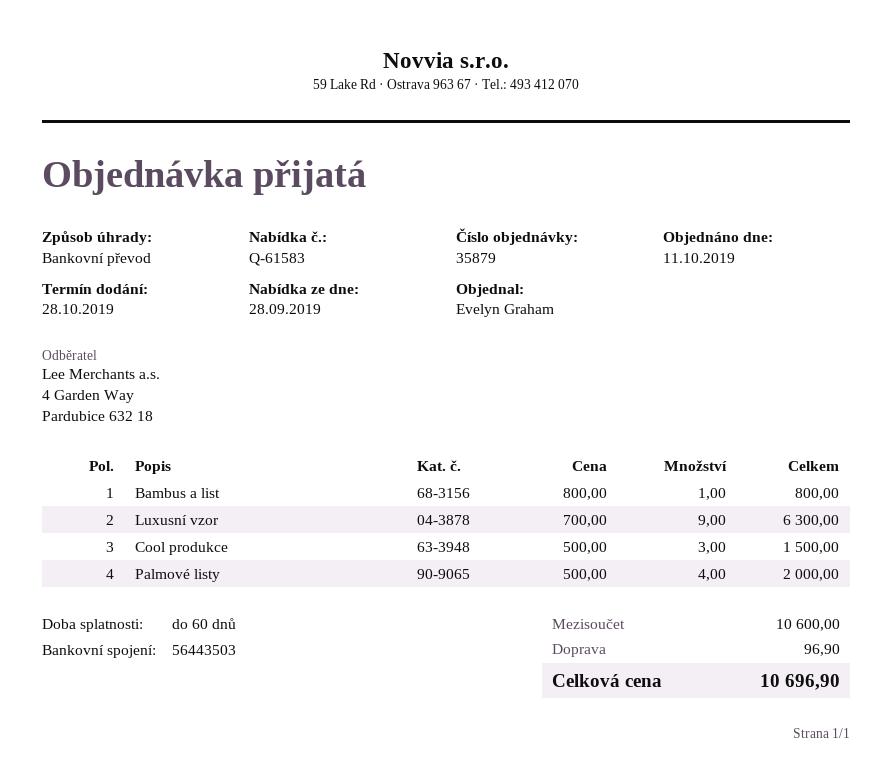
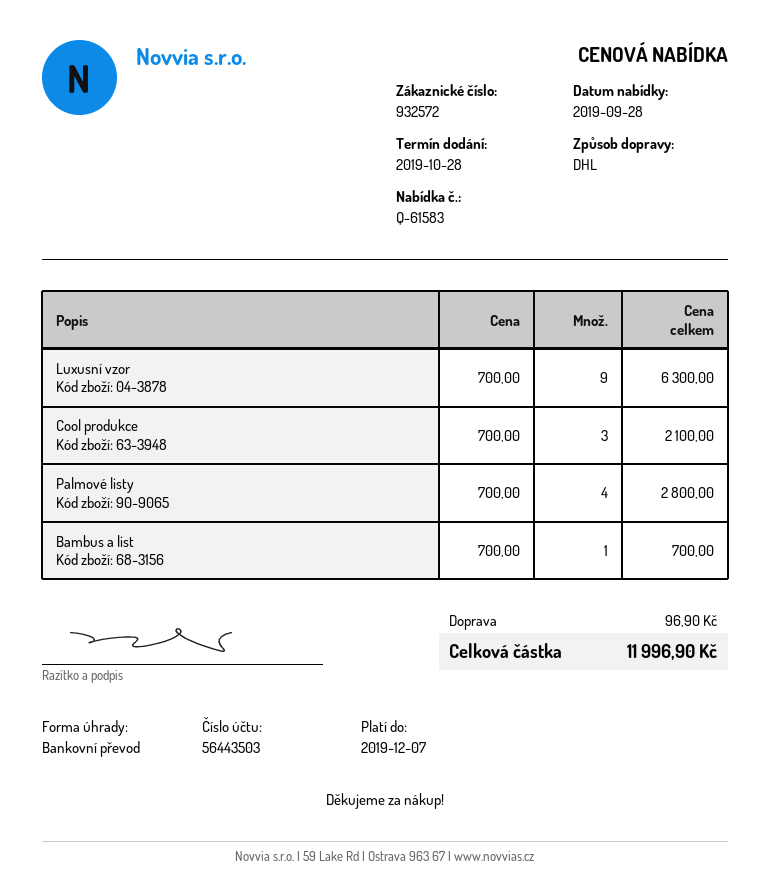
Bambus a list: 1 x 800.00 = 800.00 -> 1 x 700.00 = 700.00
Cool produkce: 3 x 500.00 = 1500.00 -> 3 x 700.00 = 2100.00
Palmové listy: 4 x 500.00 = 2000.00 -> 4 x 700.00 = 2800.00
total: 10696.90 -> 11996.90

